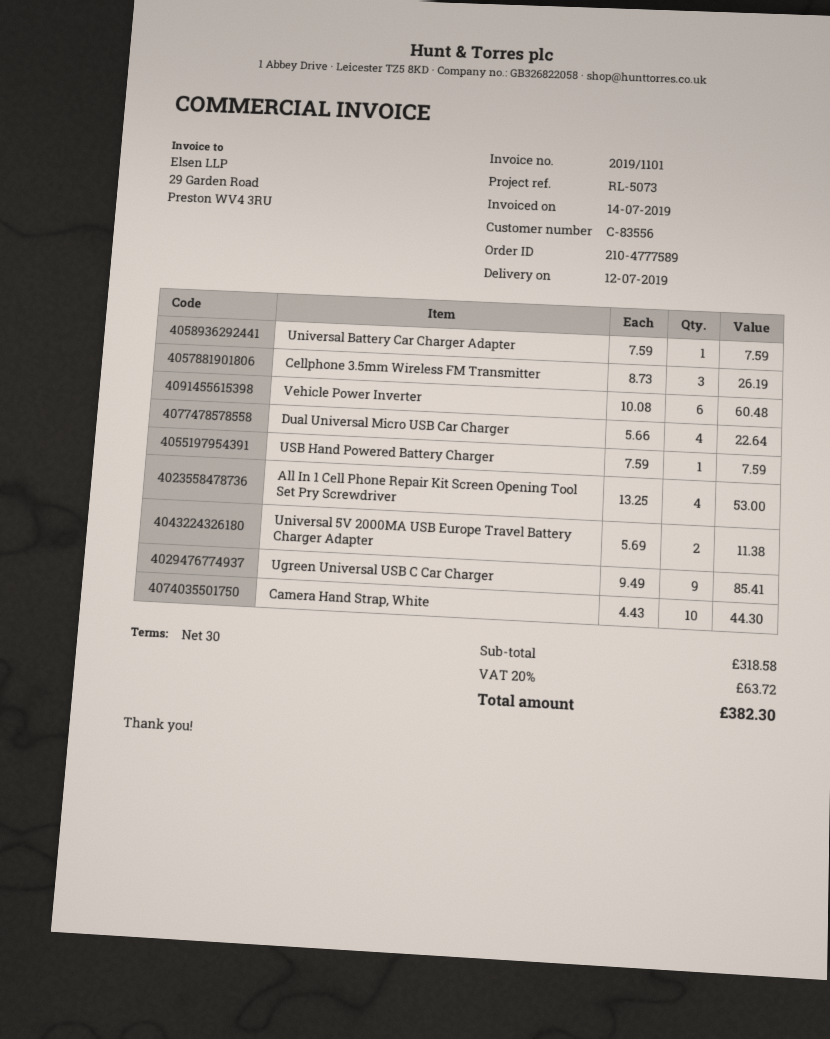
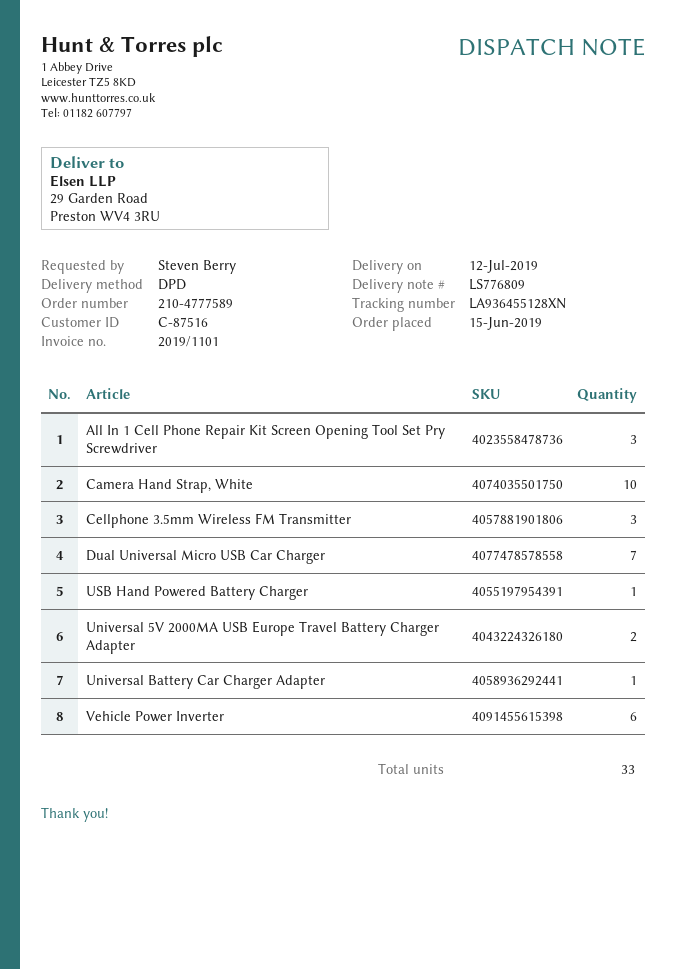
customer number: C-83556 -> C-87516
Dual Universal Micro USB Car Charger: 4 -> 7
All In 1 Cell Phone Repair Kit Screen Opening Tool Set Pry Screwdriver: 4 -> 3
Ugreen Universal USB C Car Charger: 9 -> none

